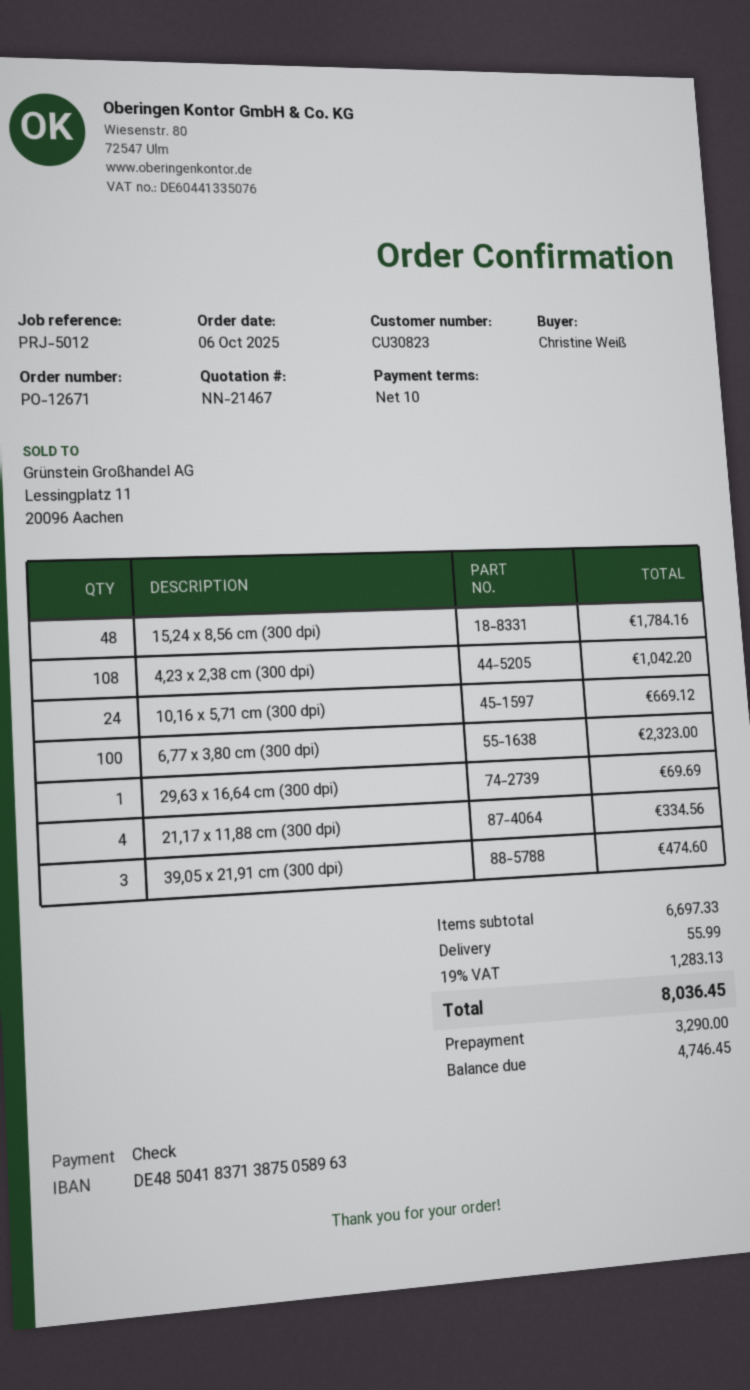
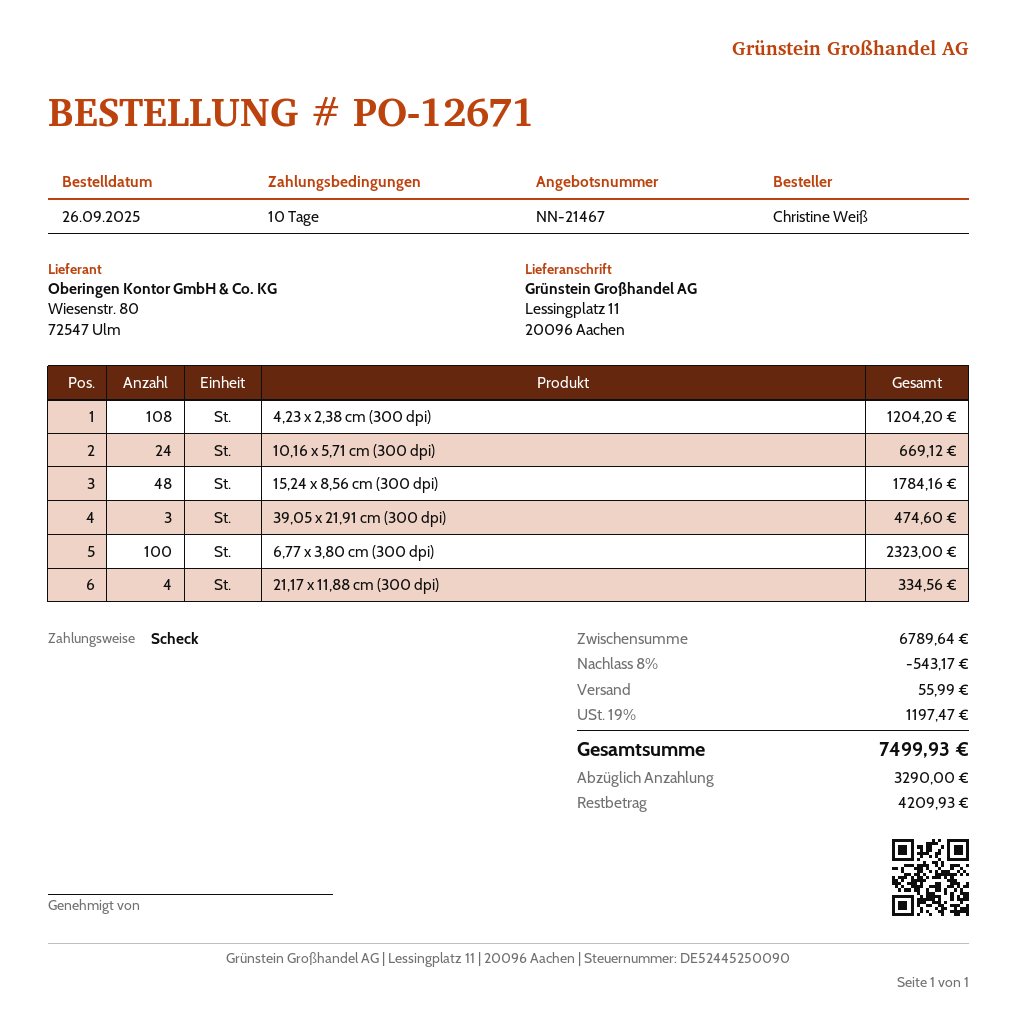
order date: 2025-10-06 -> 2025-09-26
4,23 x 2,38 cm (300 dpi): 108 for 1042.20 -> 108 for 1204.20
29,63 x 16,64 cm (300 dpi): 1 for 69.69 -> none
subtotal: 6697.33 -> 6789.64
discount: none -> 8% = 543.17
tax: 19% = 1283.13 -> 19% = 1197.47
total: 8036.45 -> 7499.93
balance: 4746.45 -> 4209.93

